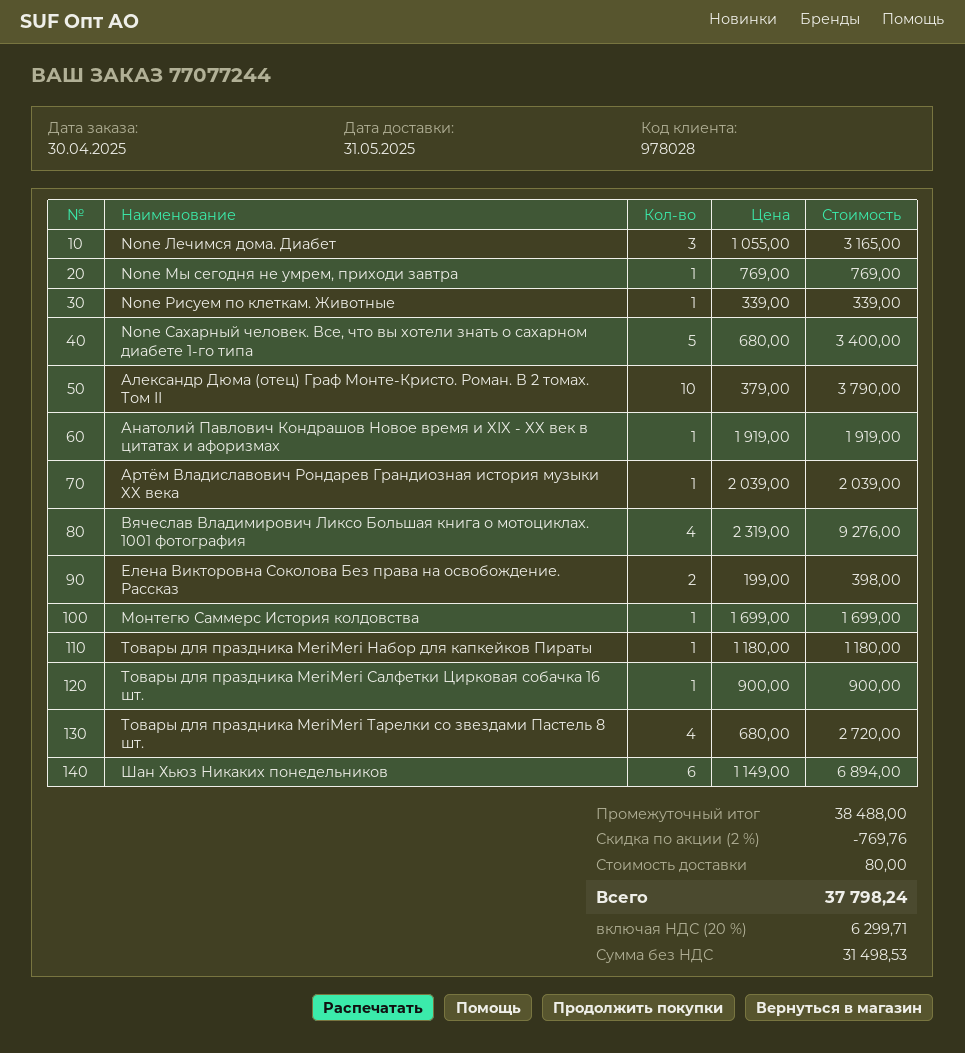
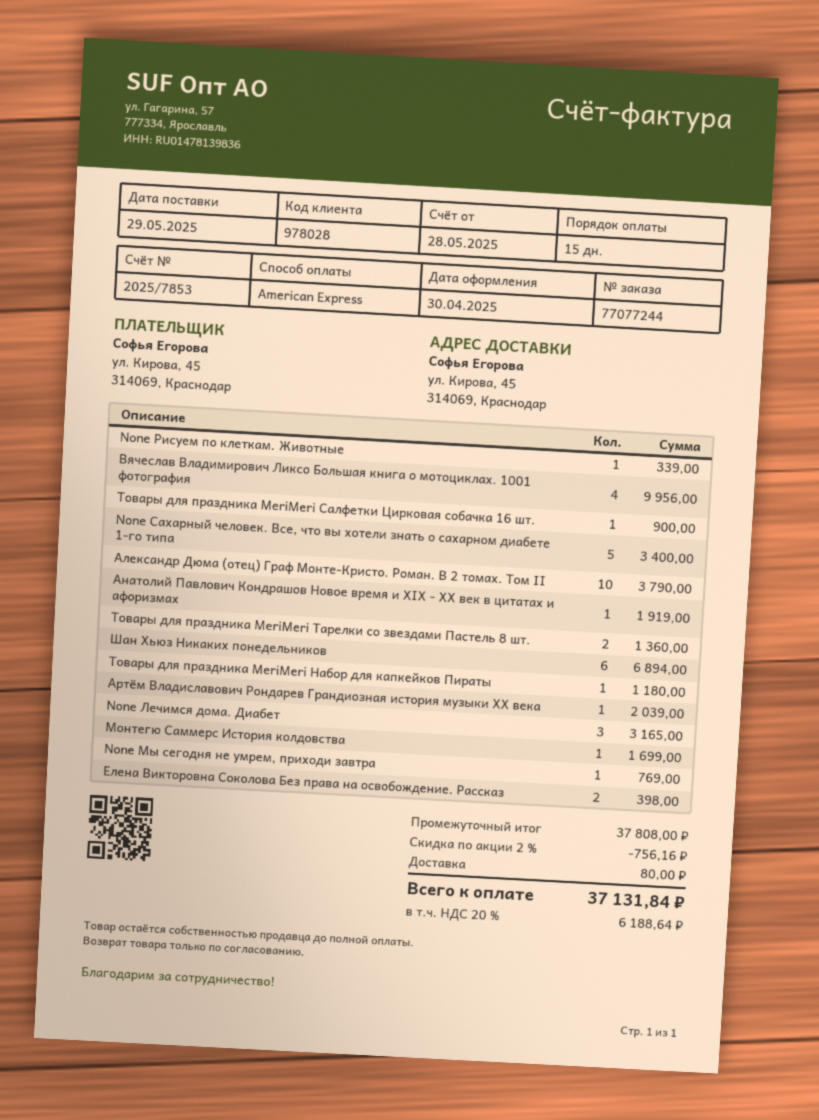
delivery date: 2025-05-31 -> 2025-05-29
Вячеслав Владимирович Ликсо Большая книга о мотоциклах. 1001 фотография: 4 for 9276.00 -> 4 for 9956.00
Товары для праздника MeriMeri Тарелки со звездами Пастель 8 шт.: 4 for 2720.00 -> 2 for 1360.00
subtotal: 38488.00 -> 37808.00
discount: 2% = 769.76 -> 2% = 756.16
tax: 20% = 6299.71 -> 20% = 6188.64
total: 37798.24 -> 37131.84

